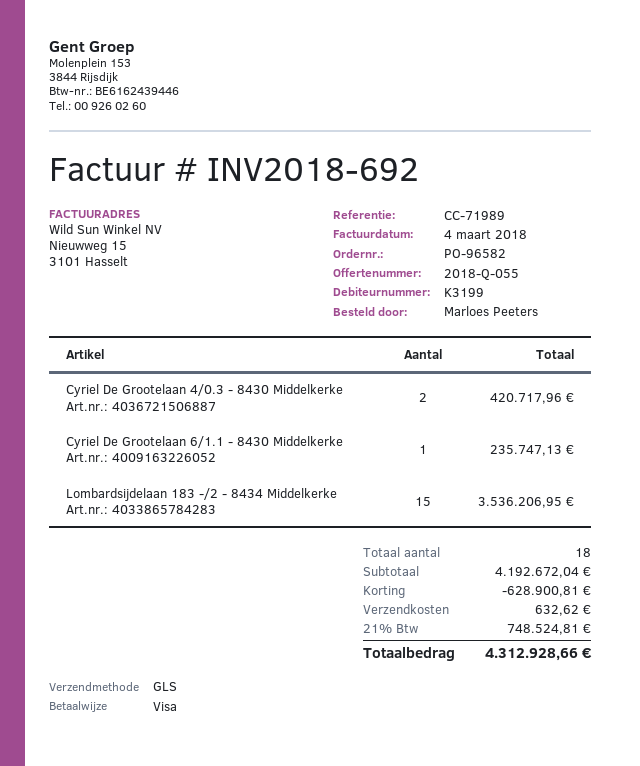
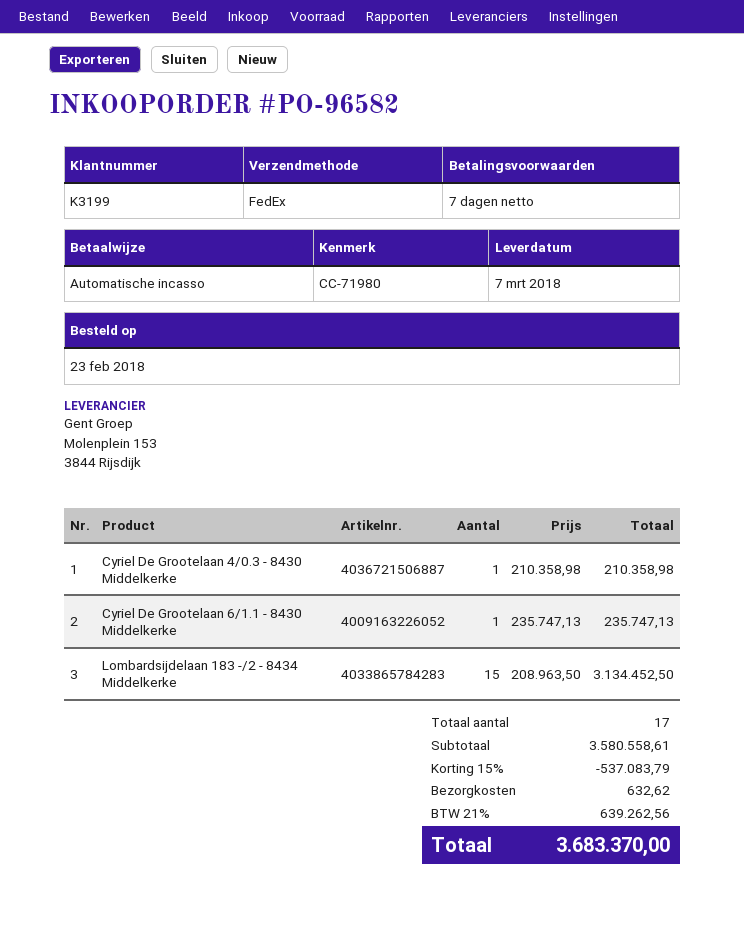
reference: CC-71989 -> CC-71980
payment method: Visa -> direct debit
shipping method: GLS -> FedEx
Cyriel De Grootelaan 4/0.3 - 8430 Middelkerke: 2 for 420717.96 -> 1 for 210358.98
Lombardsijdelaan 183 -/2 - 8434 Middelkerke: 15 for 3536206.95 -> 15 for 3134452.50
total quantity: 18 -> 17
subtotal: 4192672.04 -> 3580558.61
discount: 628900.81 -> 537083.79
tax: 21% = 748524.81 -> 21% = 639262.56
total: 4312928.66 -> 3683370.00

